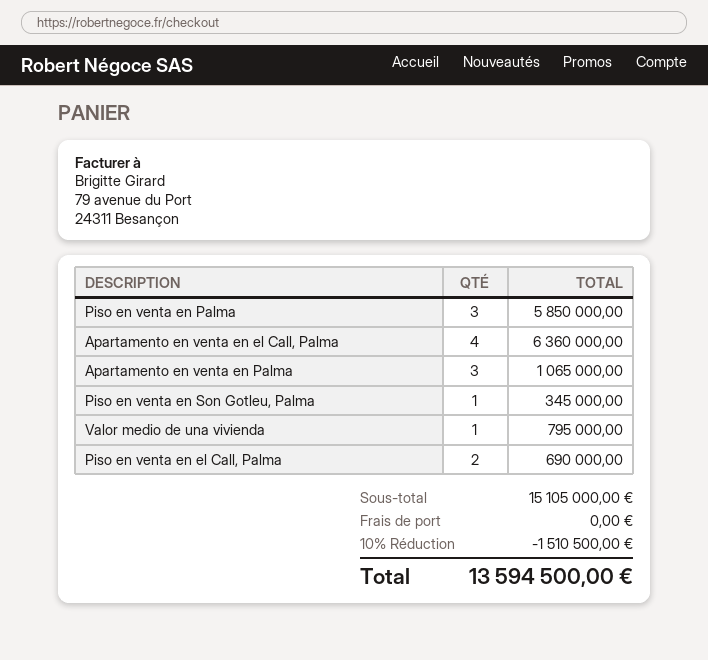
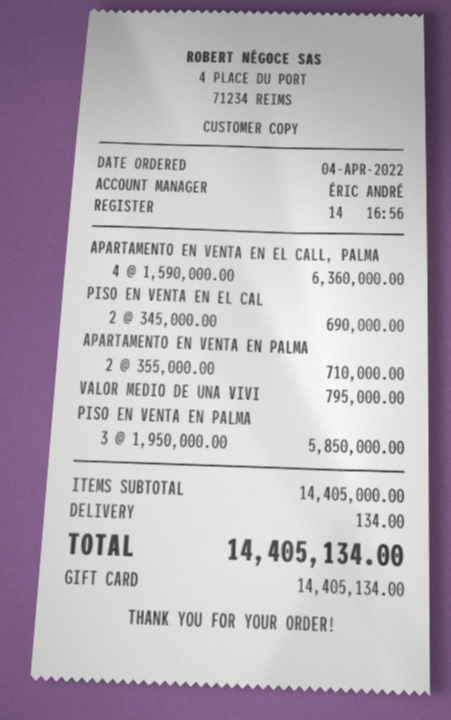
Apartamento en venta en Palma: 3 for 1065000.00 -> 2 for 710000.00
Piso en venta en Son Gotleu, Palma: 1 for 345000.00 -> none
subtotal: 15105000.00 -> 14405000.00
discount: 10% = 1510500.00 -> none
shipping: 0.00 -> 134.00
total: 13594500.00 -> 14405134.00

